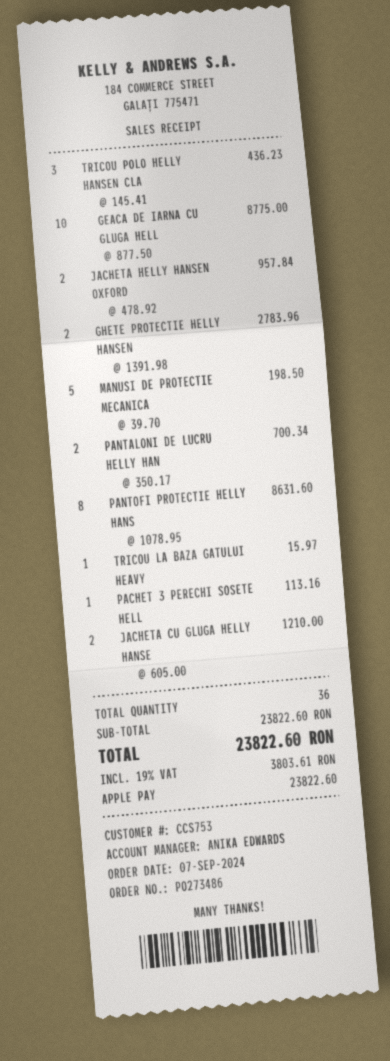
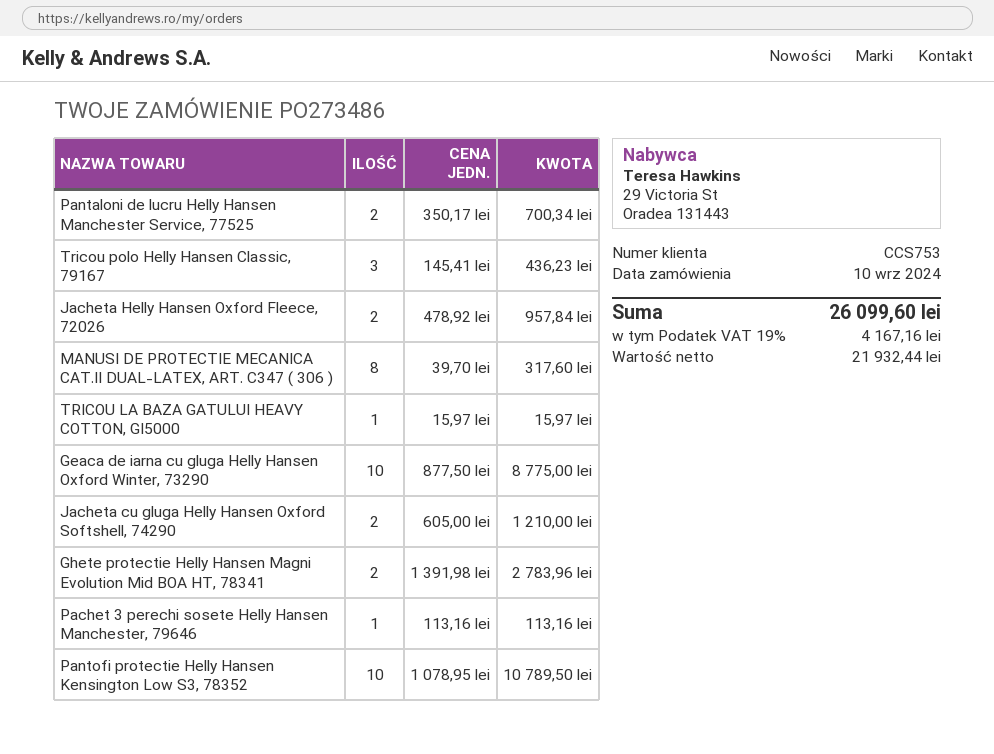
order date: 2024-09-07 -> 2024-09-10
MANUSI DE PROTECTIE MECANICA: 5 x 39.70 = 198.50 -> 8 x 39.70 = 317.60
PANTOFI PROTECTIE HELLY HANS: 8 x 1078.95 = 8631.60 -> 10 x 1078.95 = 10789.50
tax: 19% = 3803.61 -> 19% = 4167.16
total: 23822.60 -> 26099.60

